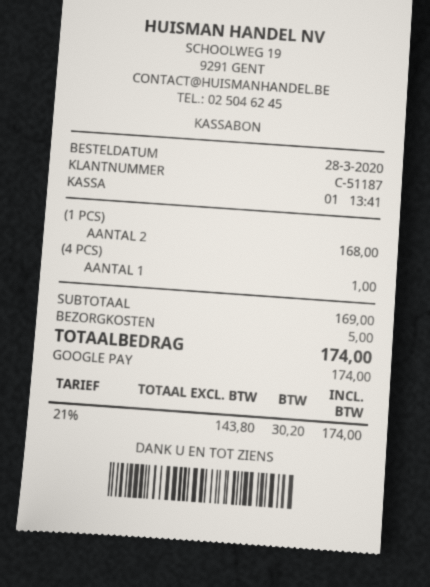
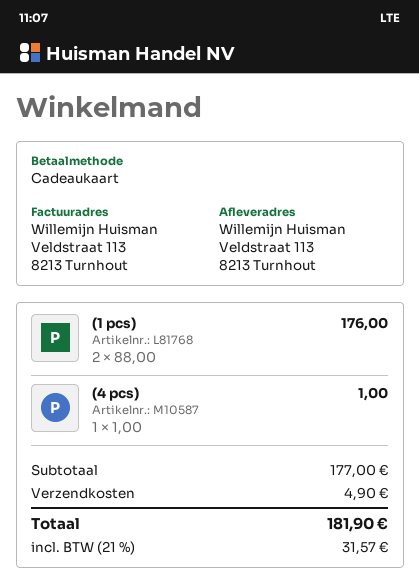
payment method: Google Pay -> gift card
(1 PCS): 2 for 168.00 -> 2 for 176.00
subtotal: 169.00 -> 177.00
shipping: 5.00 -> 4.90
tax: 21% = 30.20 -> 21% = 31.57
total: 174.00 -> 181.90

